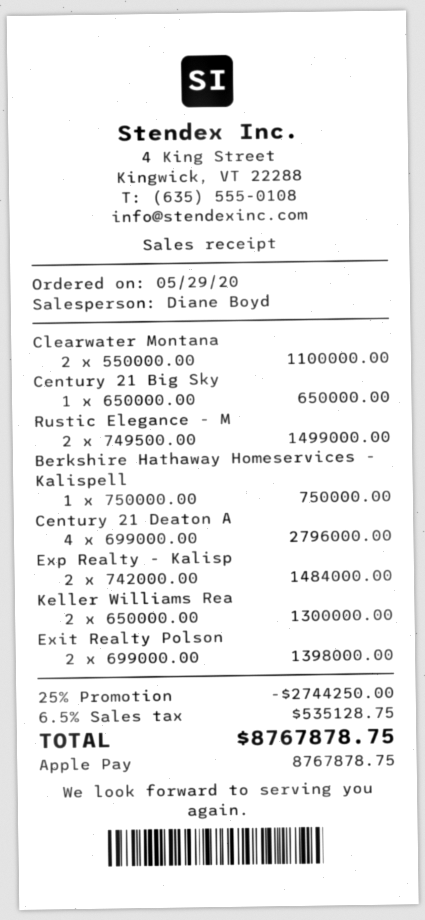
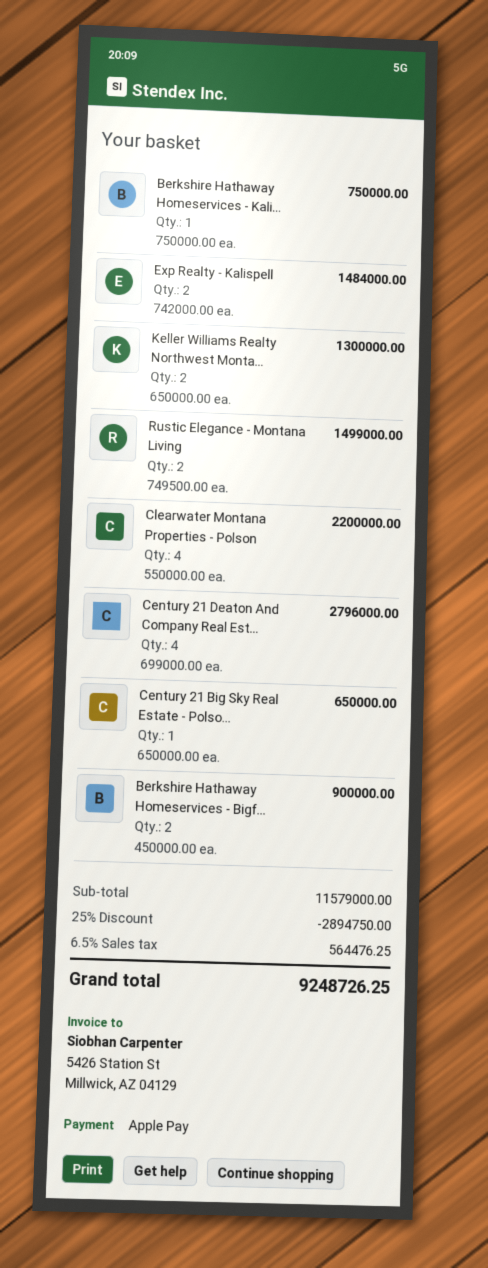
Clearwater Montana: 2 x 550000.00 = 1100000.00 -> 4 x 550000.00 = 2200000.00
Exit Realty Polson: 2 x 699000.00 = 1398000.00 -> none
Berkshire Hathaway Homeservices - Bigf...: none -> 2 x 450000.00 = 900000.00
discount: 25% = 2744250.00 -> 25% = 2894750.00
tax: 6.5% = 535128.75 -> 6.5% = 564476.25
total: 8767878.75 -> 9248726.25

